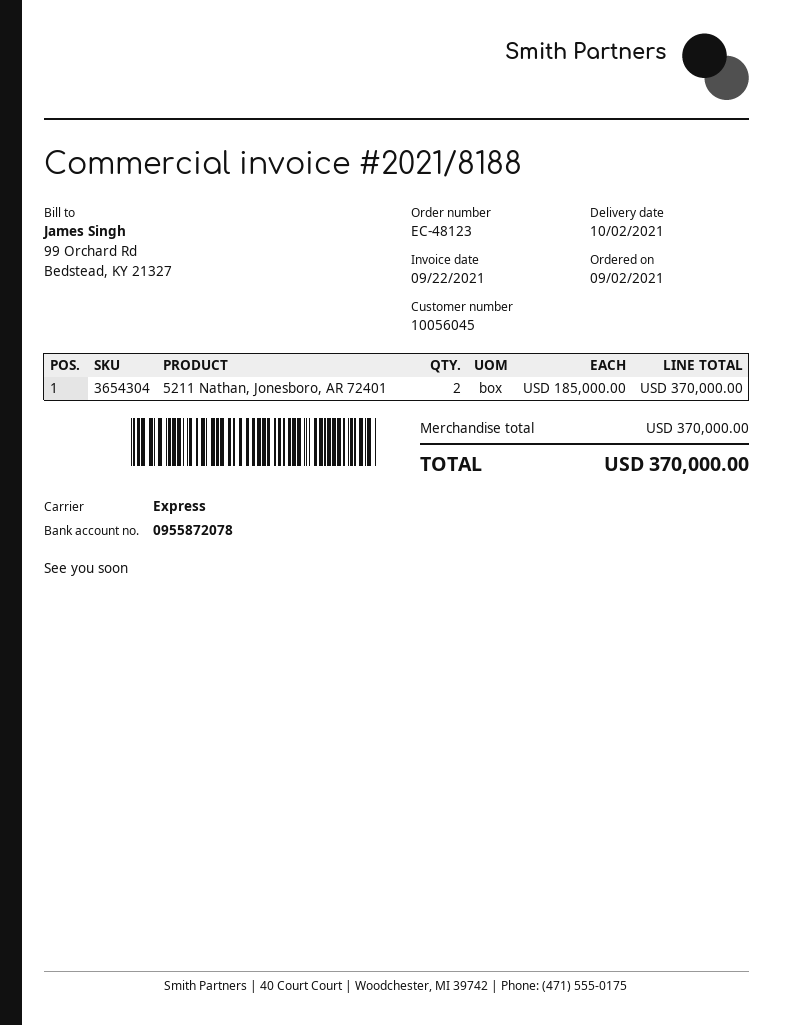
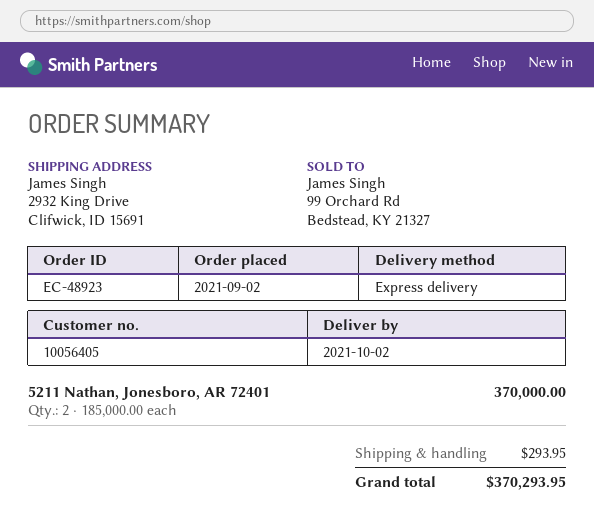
order number: EC-48123 -> EC-48923
customer number: 10056045 -> 10056405
shipping: none -> 293.95
total: 370000.00 -> 370293.95

